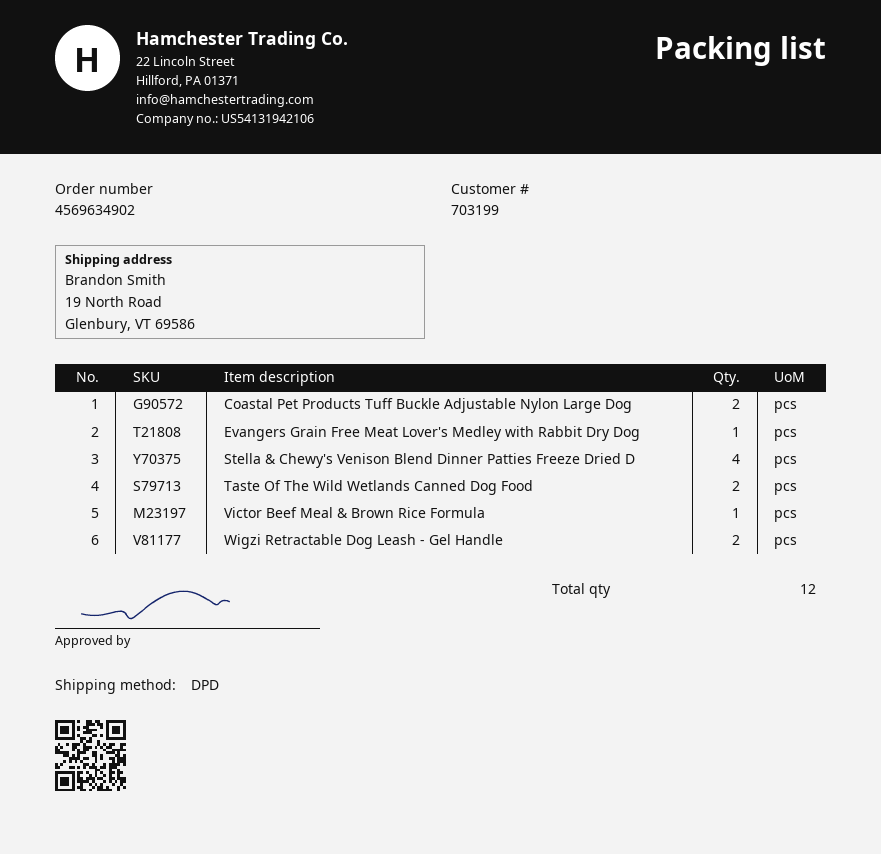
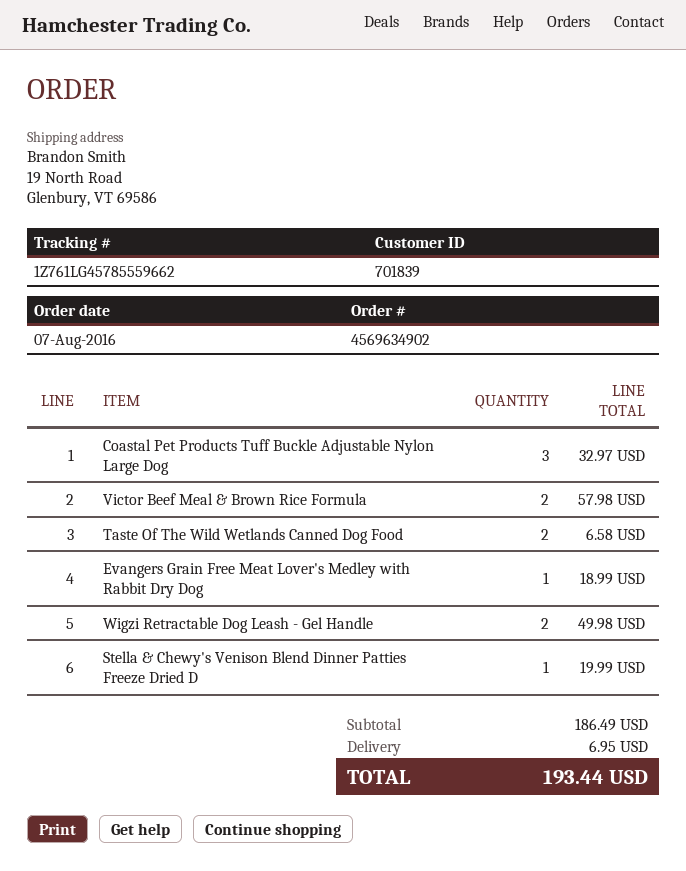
customer number: 703199 -> 701839
Coastal Pet Products Tuff Buckle Adjustable Nylon Large Dog: 2 -> 3
Stella & Chewy's Venison Blend Dinner Patties Freeze Dried D: 4 -> 1
Victor Beef Meal & Brown Rice Formula: 1 -> 2

